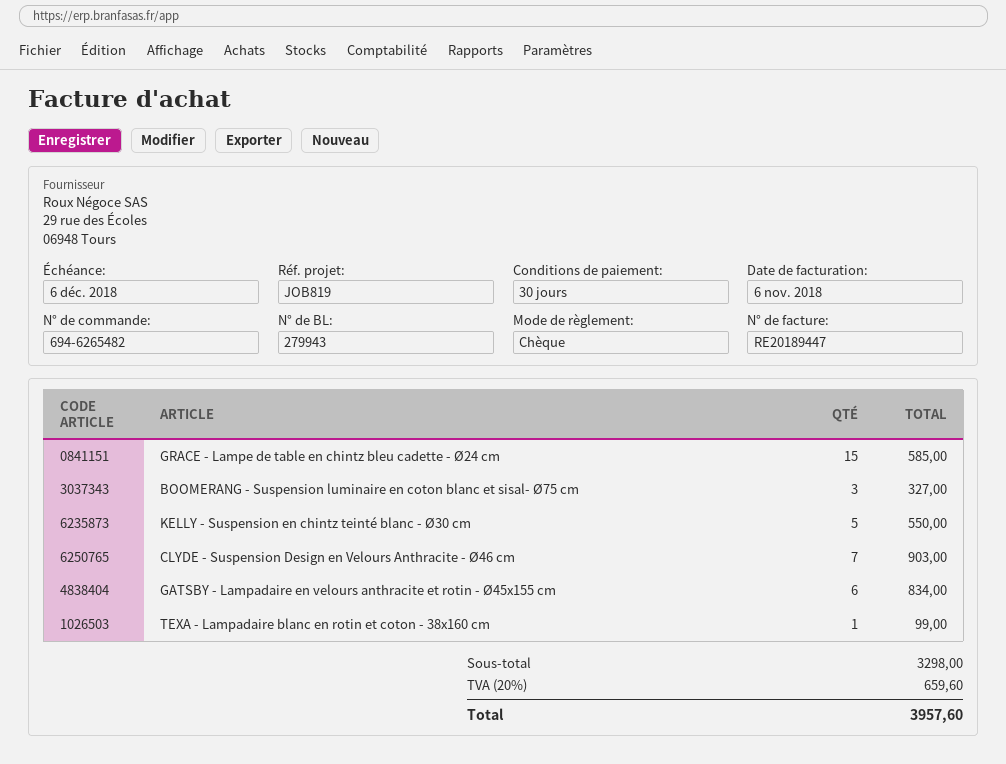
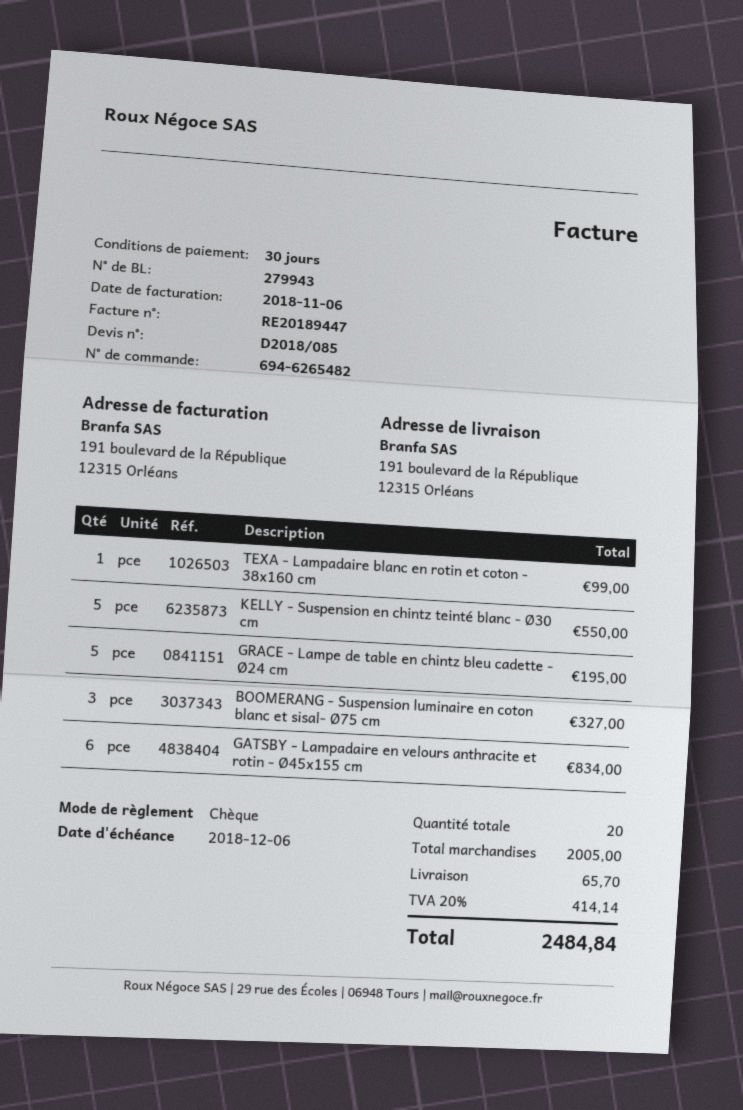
GRACE - Lampe de table en chintz bleu cadette - Ø24 cm: 15 for 585.00 -> 5 for 195.00
CLYDE - Suspension Design en Velours Anthracite - Ø46 cm: 7 for 903.00 -> none
subtotal: 3298.00 -> 2005.00
shipping: none -> 65.70
tax: 20% = 659.60 -> 20% = 414.14
total: 3957.60 -> 2484.84

